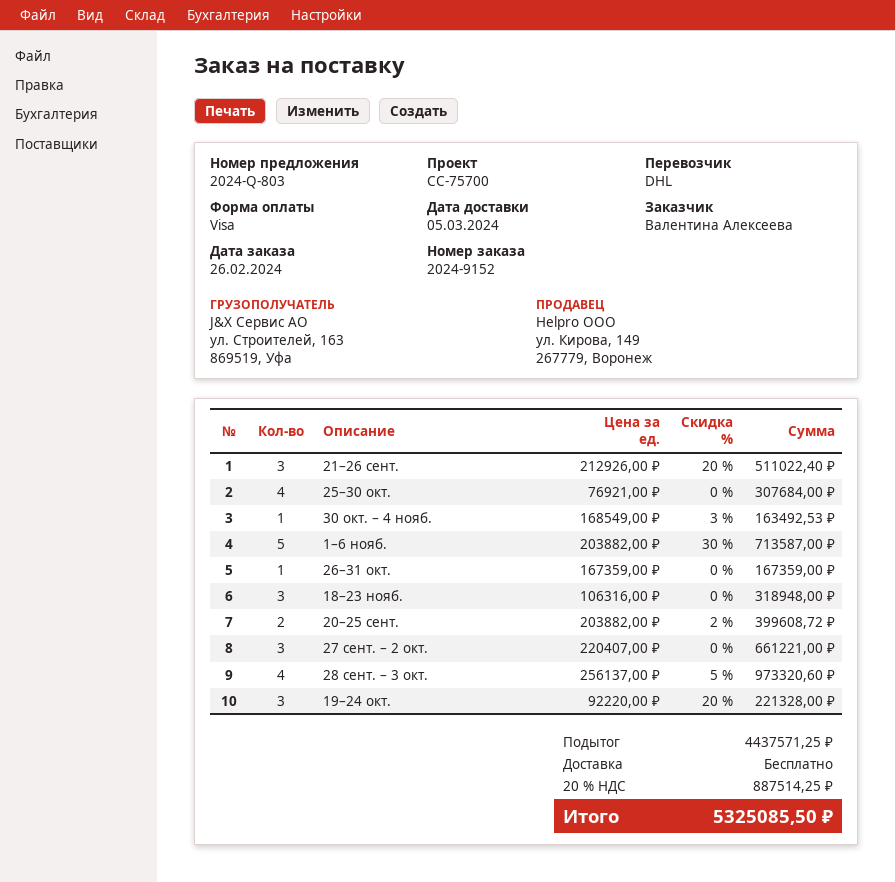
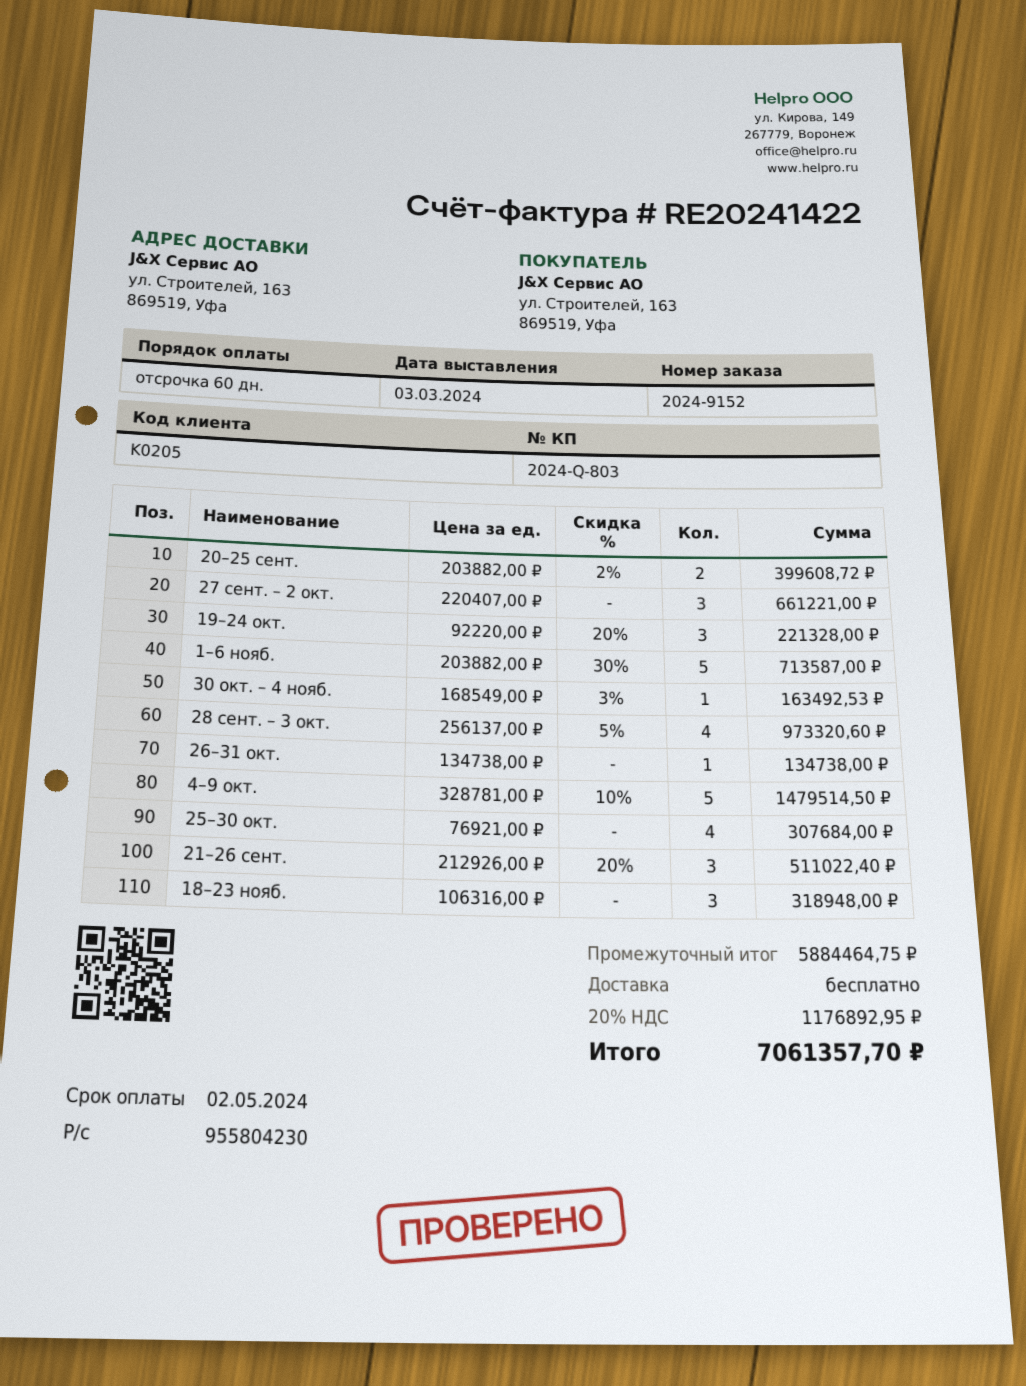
26–31 окт.: 1 x 167359.00 = 167359.00 -> 1 x 134738.00 = 134738.00
4–9 окт.: none -> 5 x 328781.00 - 10% = 1479514.50
subtotal: 4437571.25 -> 5884464.75
tax: 20% = 887514.25 -> 20% = 1176892.95
total: 5325085.50 -> 7061357.70

